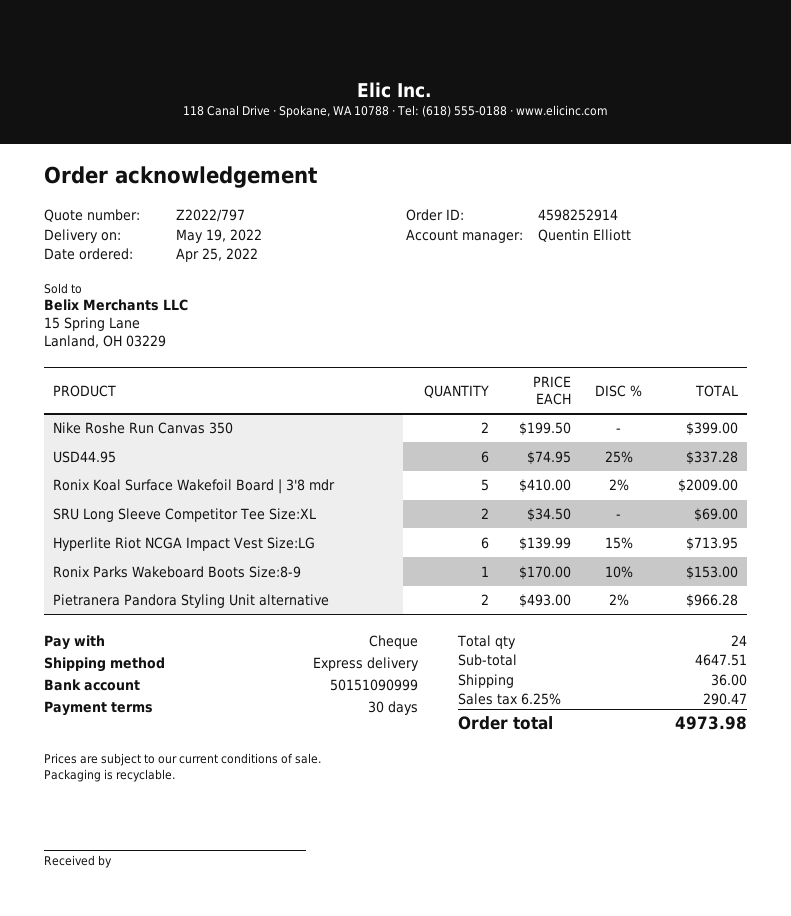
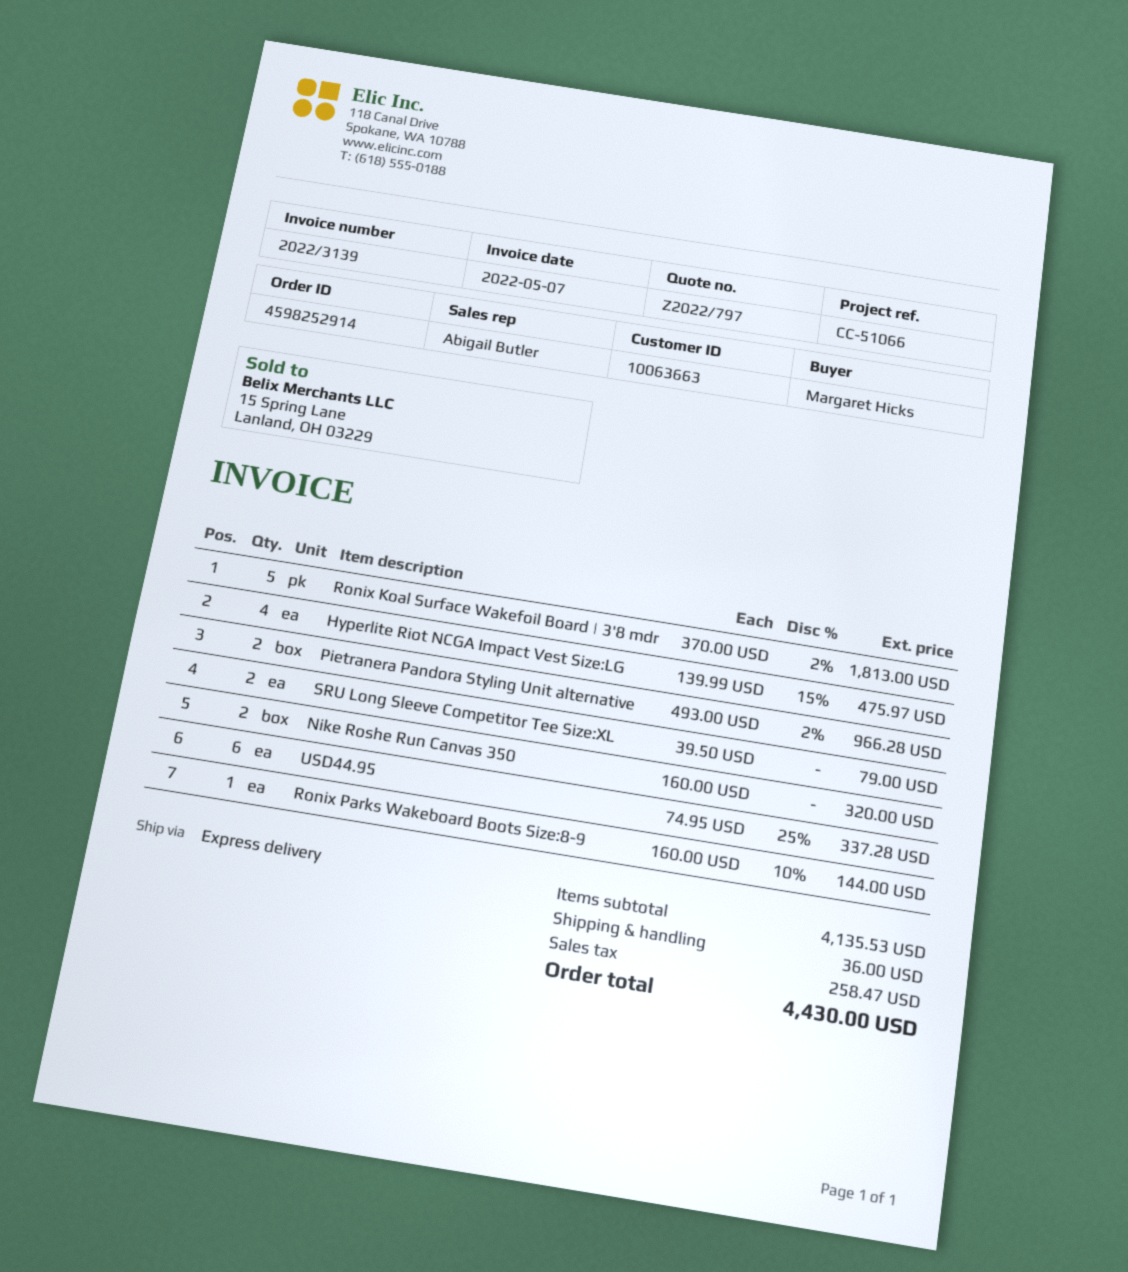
sales rep: Quentin Elliott -> Abigail Butler
Nike Roshe Run Canvas 350: 2 x 199.50 = 399.00 -> 2 x 160.00 = 320.00
Ronix Koal Surface Wakefoil Board | 3'8 mdr: 5 x 410.00 - 2% = 2009.00 -> 5 x 370.00 - 2% = 1813.00
SRU Long Sleeve Competitor Tee Size:XL: 2 x 34.50 = 69.00 -> 2 x 39.50 = 79.00
Hyperlite Riot NCGA Impact Vest Size:LG: 6 x 139.99 - 15% = 713.95 -> 4 x 139.99 - 15% = 475.97
Ronix Parks Wakeboard Boots Size:8-9: 1 x 170.00 - 10% = 153.00 -> 1 x 160.00 - 10% = 144.00
subtotal: 4647.51 -> 4135.53
tax: 290.47 -> 258.47
total: 4973.98 -> 4430.00

